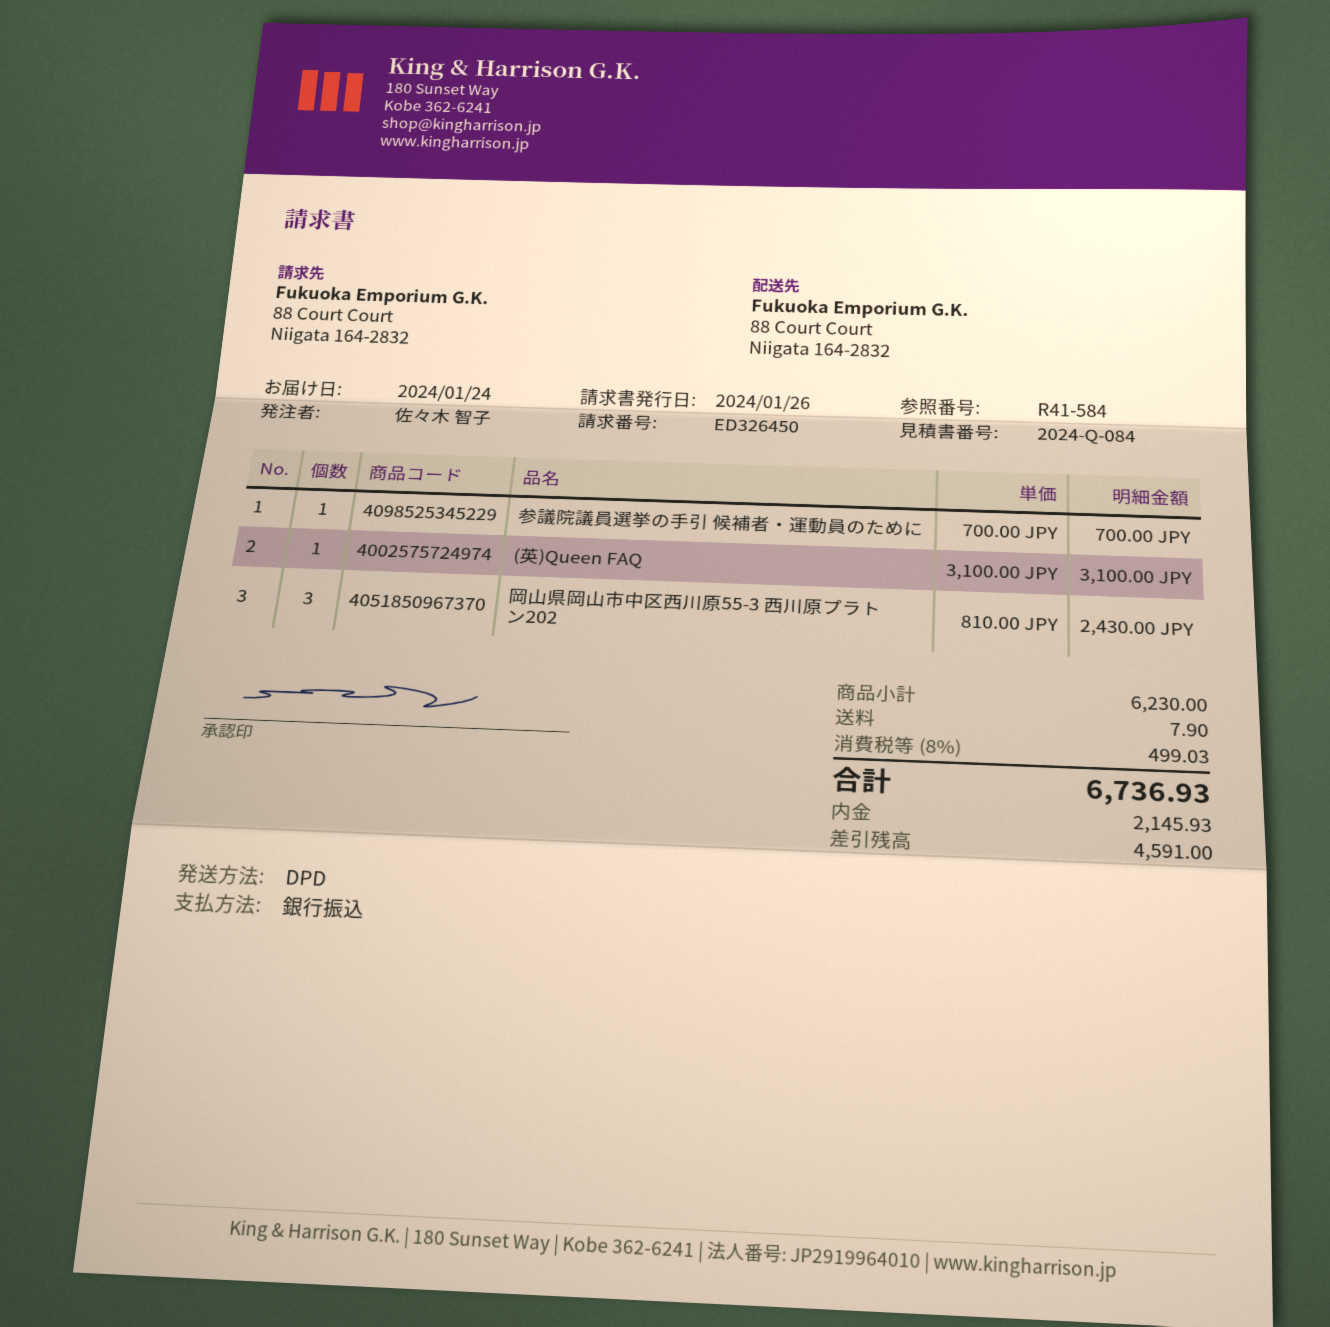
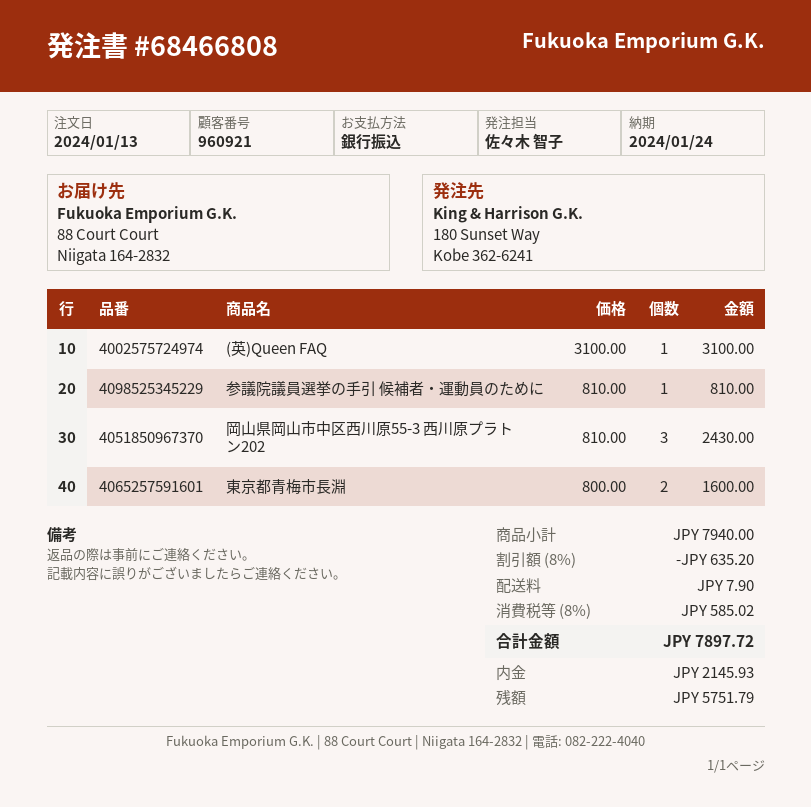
参議院議員選挙の手引 候補者・運動員のために: 1 x 700.00 = 700.00 -> 1 x 810.00 = 810.00
東京都青梅市長淵: none -> 2 x 800.00 = 1600.00
subtotal: 6230.00 -> 7940.00
discount: none -> 8% = 635.20
tax: 8% = 499.03 -> 8% = 585.02
total: 6736.93 -> 7897.72
balance: 4591.00 -> 5751.79

